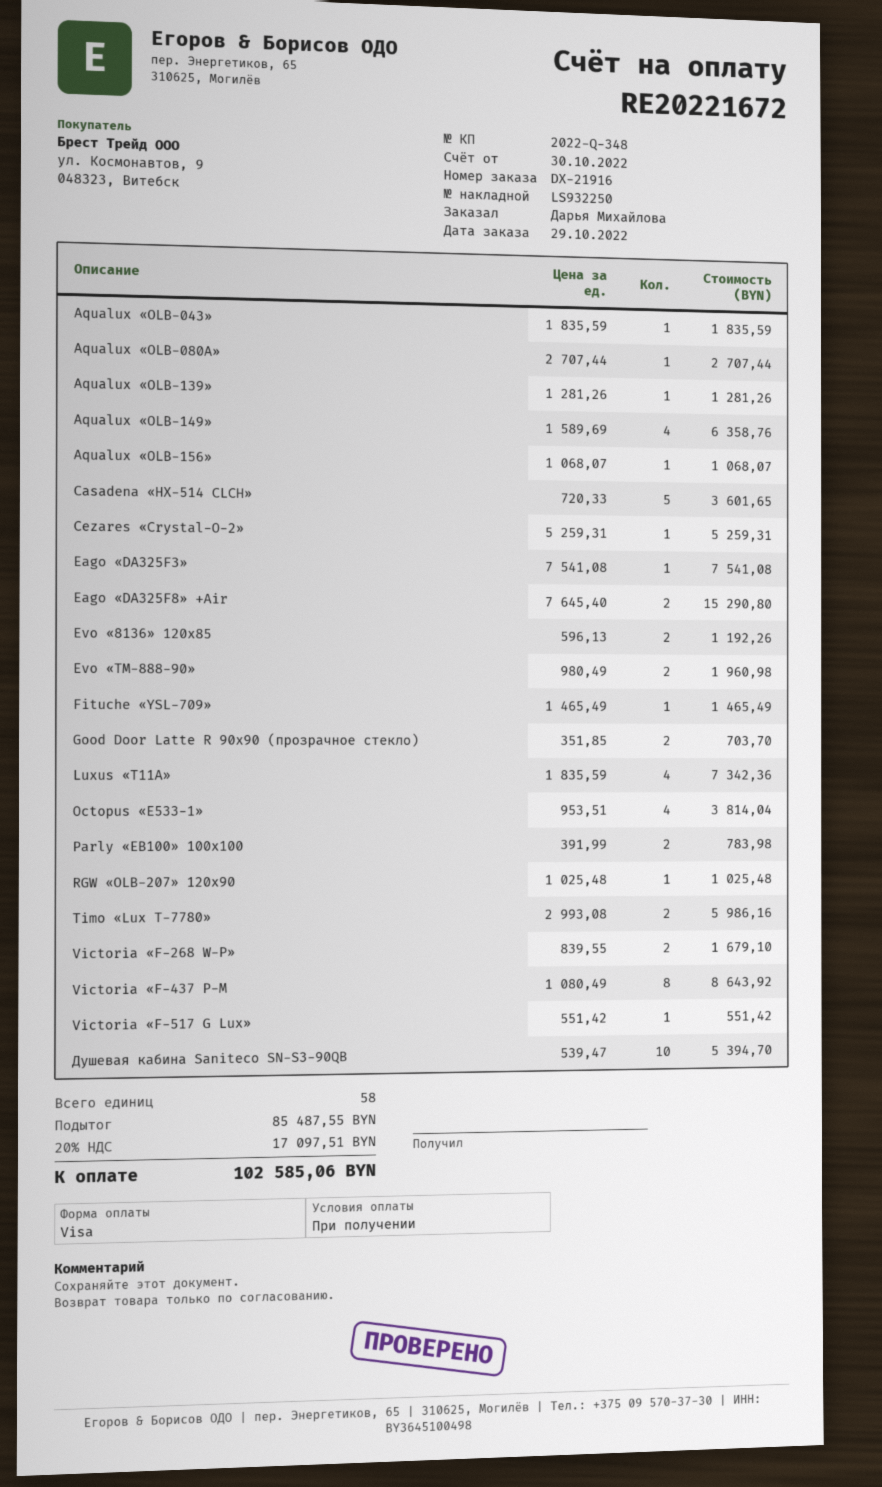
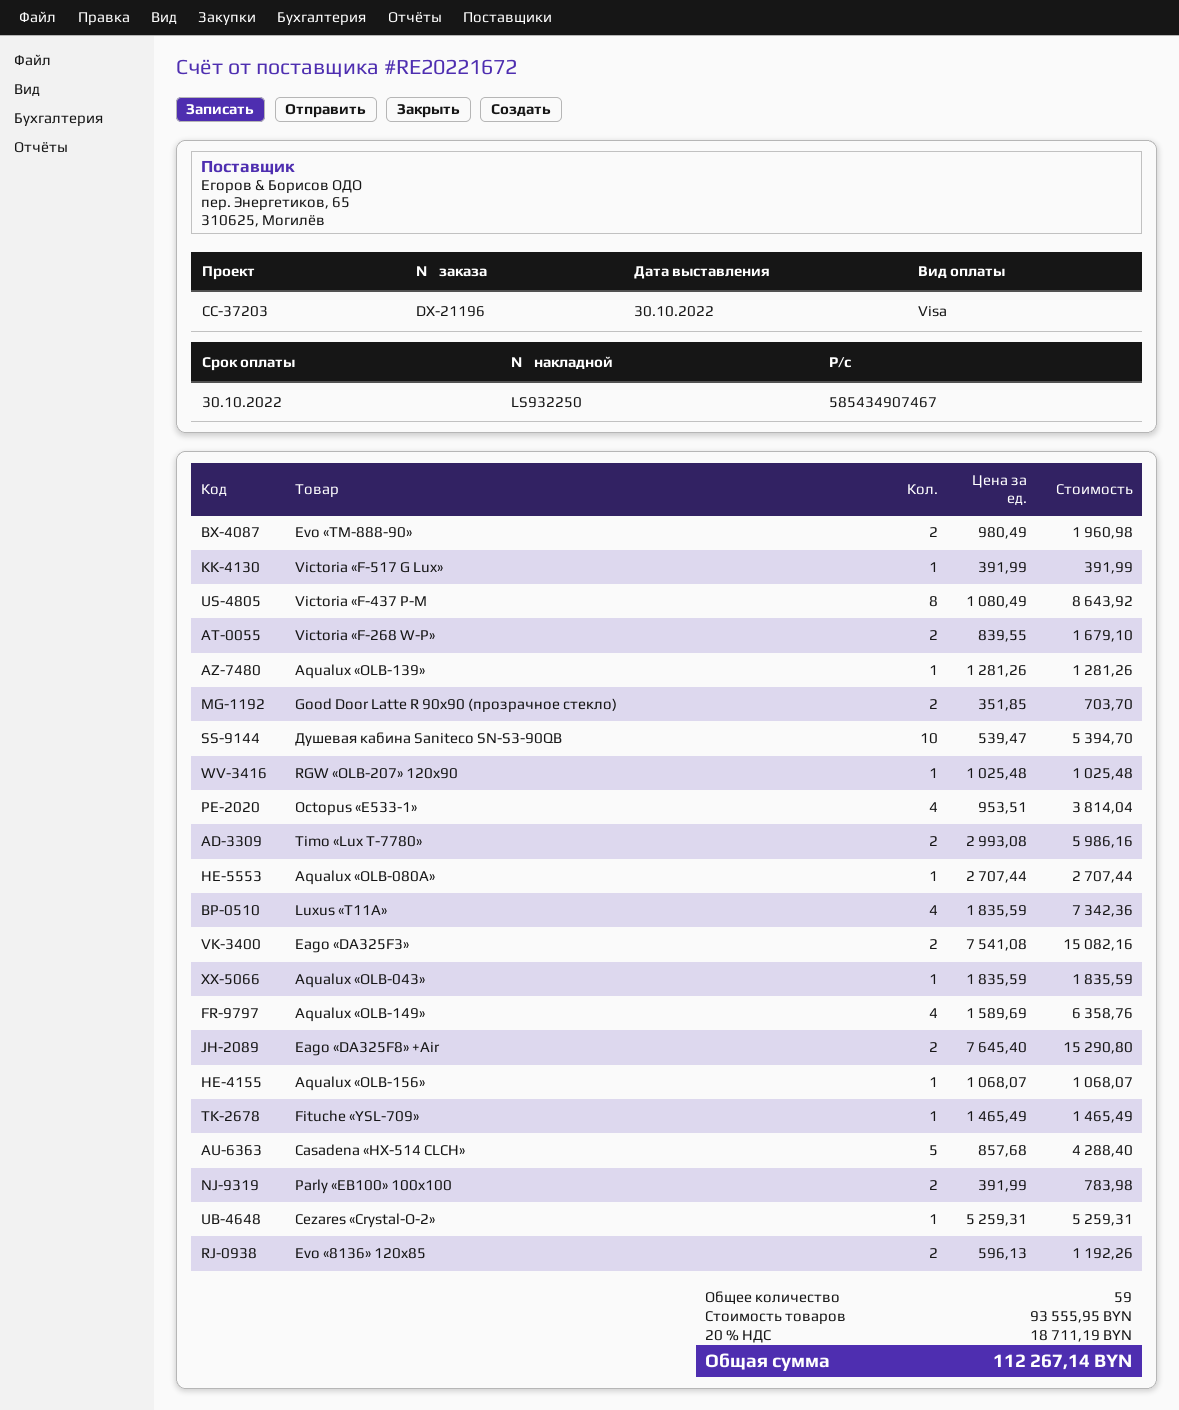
order number: DX-21916 -> DX-21196
Casadena «HX-514 CLCH»: 5 x 720.33 = 3601.65 -> 5 x 857.68 = 4288.40
Eago «DA325F3»: 1 x 7541.08 = 7541.08 -> 2 x 7541.08 = 15082.16
Victoria «F-517 G Lux»: 1 x 551.42 = 551.42 -> 1 x 391.99 = 391.99
total quantity: 58 -> 59
subtotal: 85487.55 -> 93555.95
tax: 20% = 17097.51 -> 20% = 18711.19
total: 102585.06 -> 112267.14

